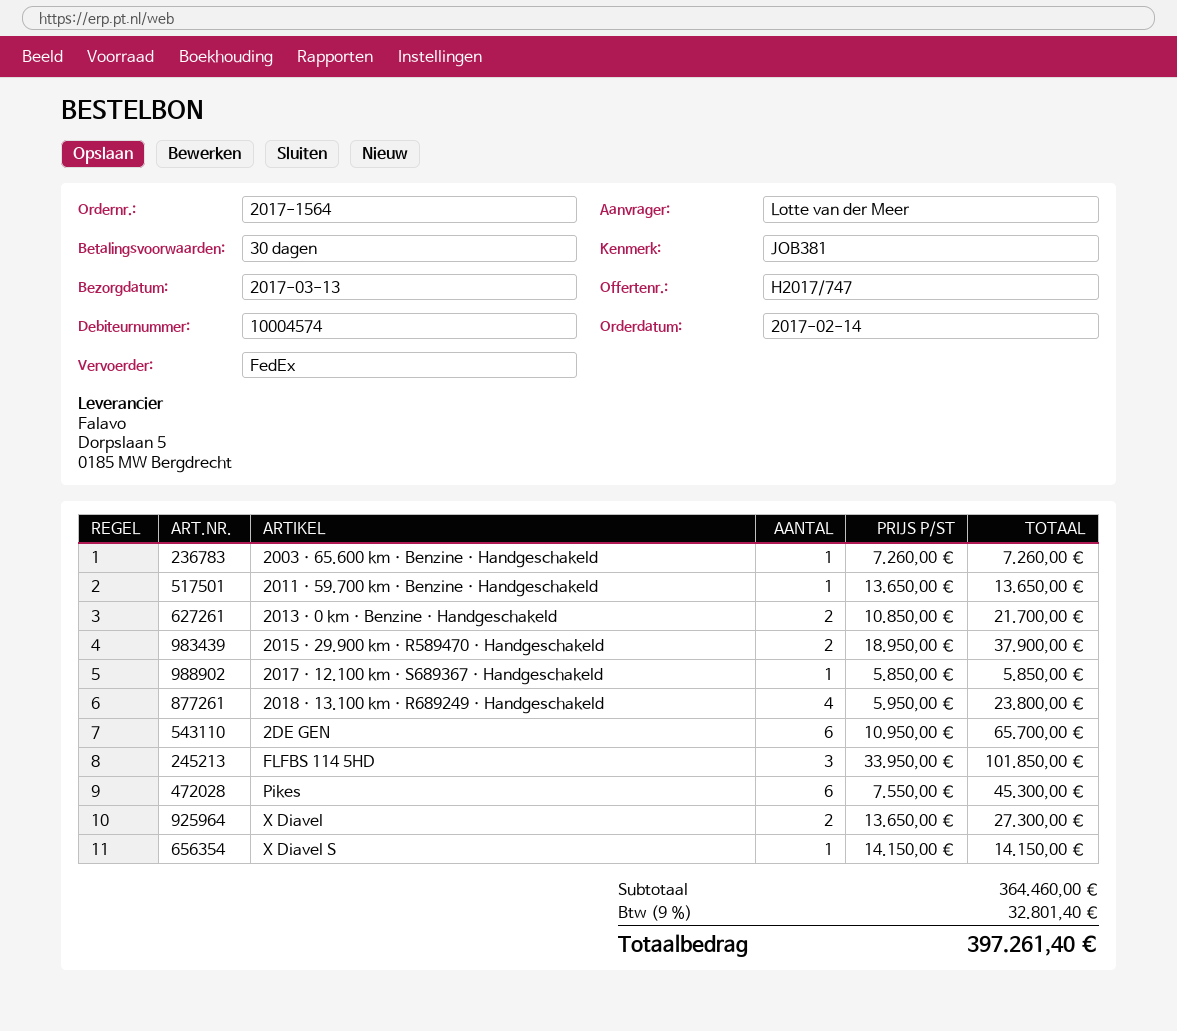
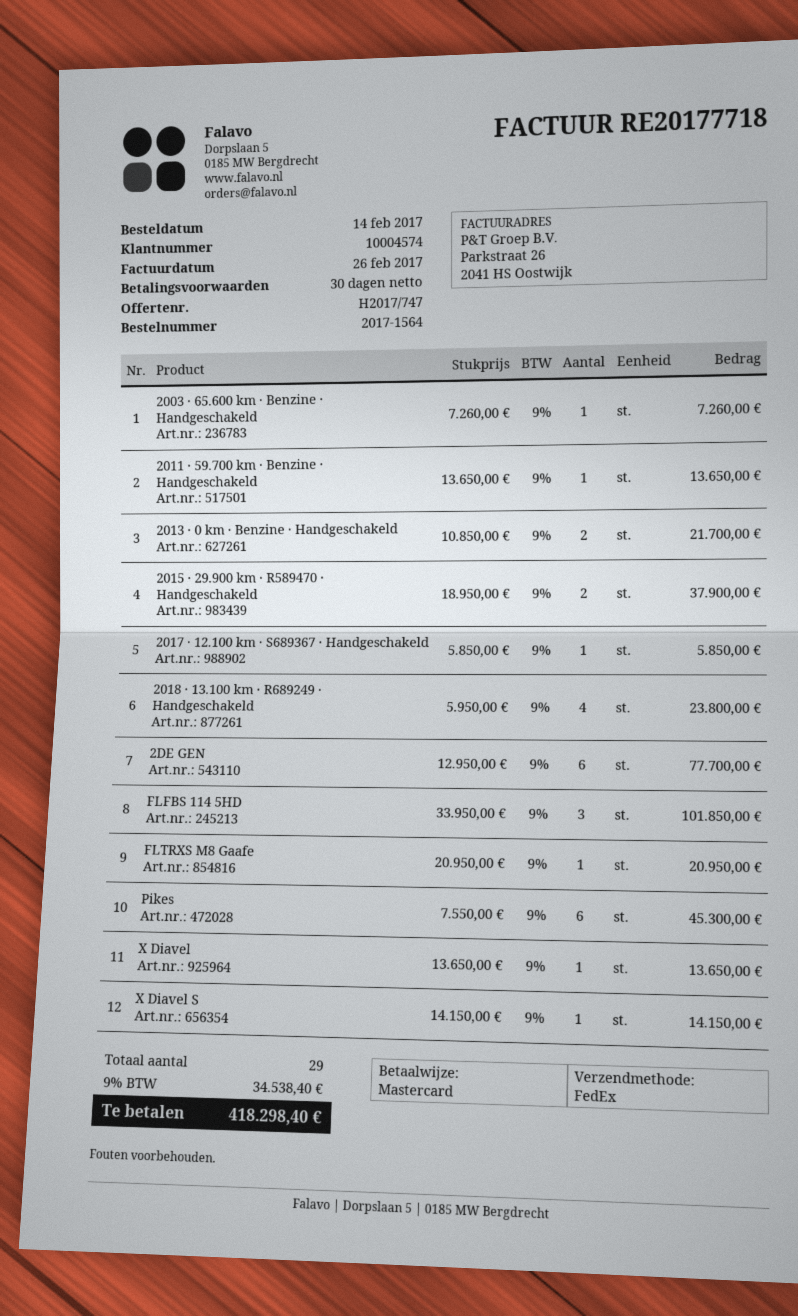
2DE GEN: 6 x 10950.00 = 65700.00 -> 6 x 12950.00 = 77700.00
X Diavel: 2 x 13650.00 = 27300.00 -> 1 x 13650.00 = 13650.00
FLTRXS M8 Gaafe: none -> 1 x 20950.00 = 20950.00
tax: 9% = 32801.40 -> 9% = 34538.40
total: 397261.40 -> 418298.40

